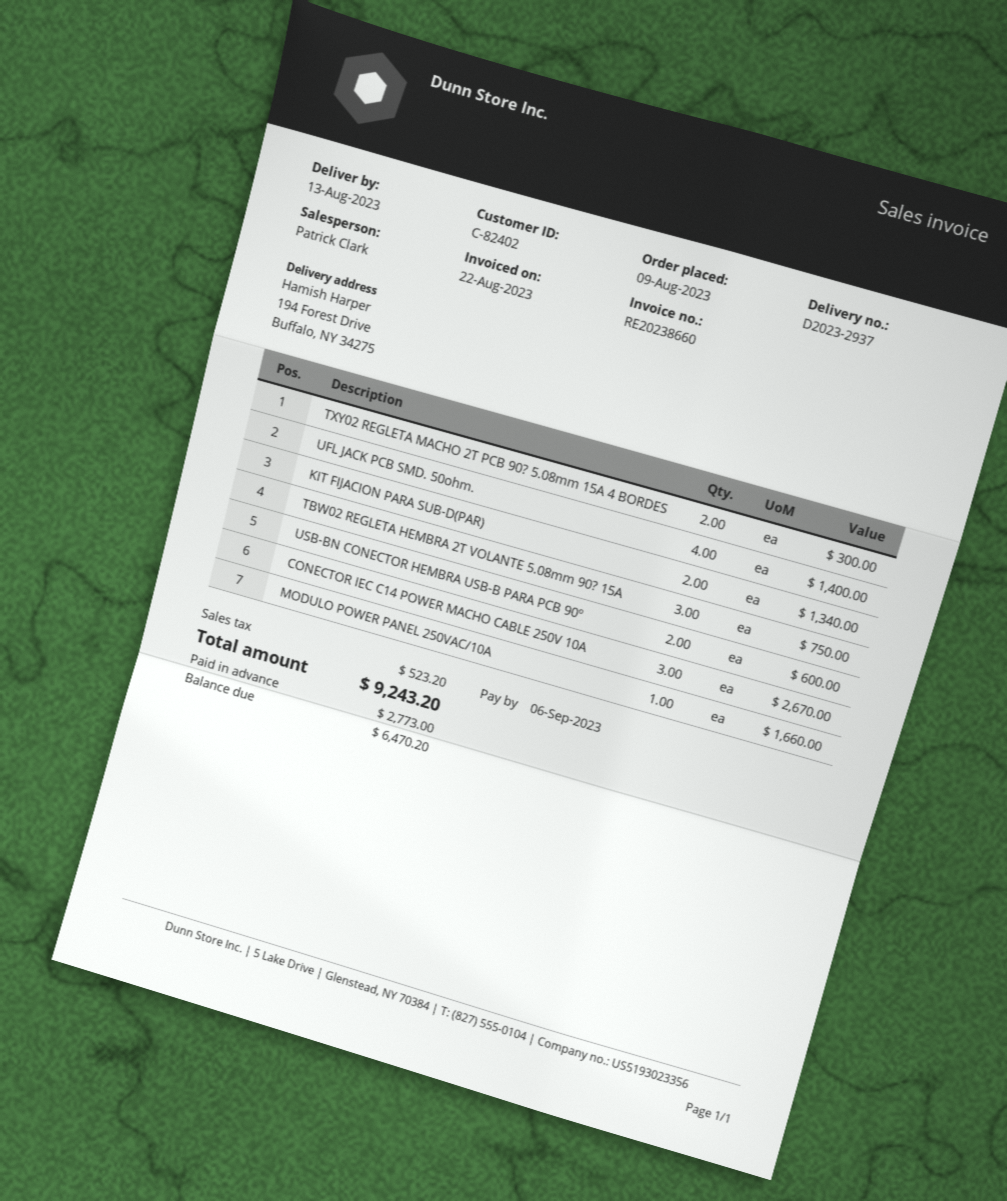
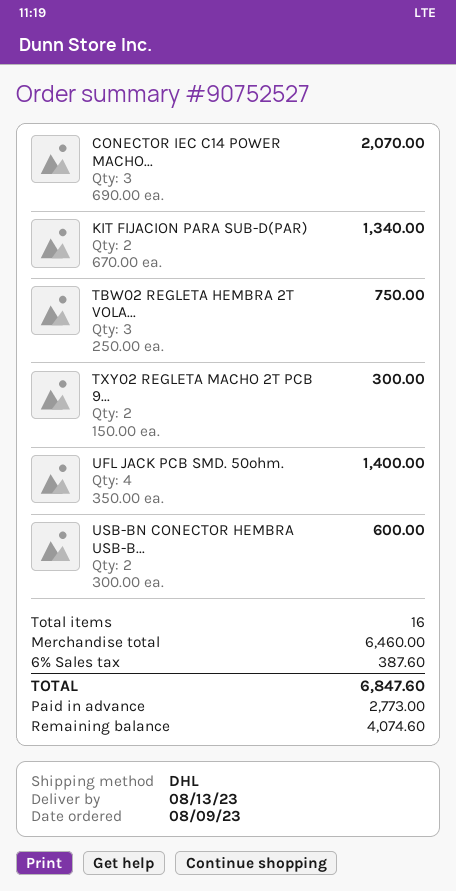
CONECTOR IEC C14 POWER MACHO CABLE 250V 10A: 3 for 2670.00 -> 3 for 2070.00
MODULO POWER PANEL 250VAC/10A: 1 for 1660.00 -> none
tax: 523.20 -> 387.60
total: 9243.20 -> 6847.60
balance: 6470.20 -> 4074.60

